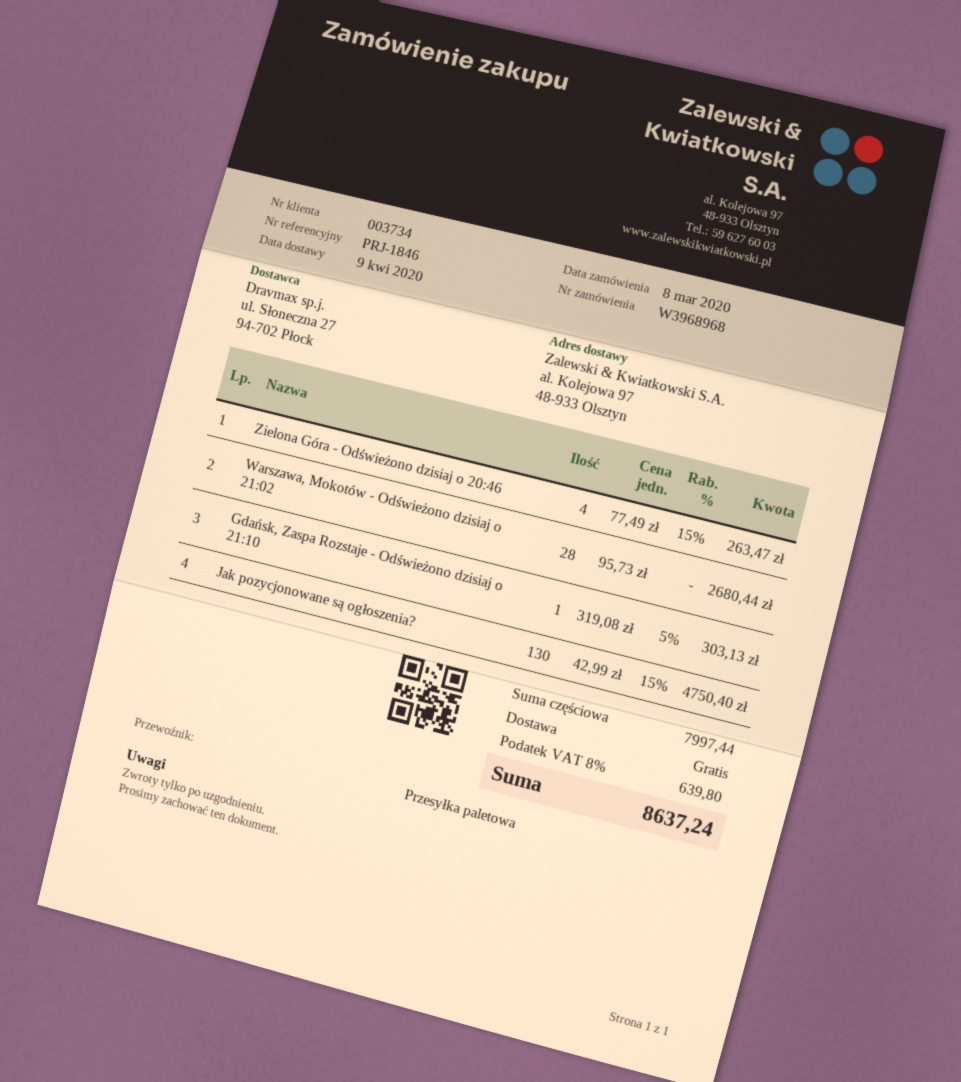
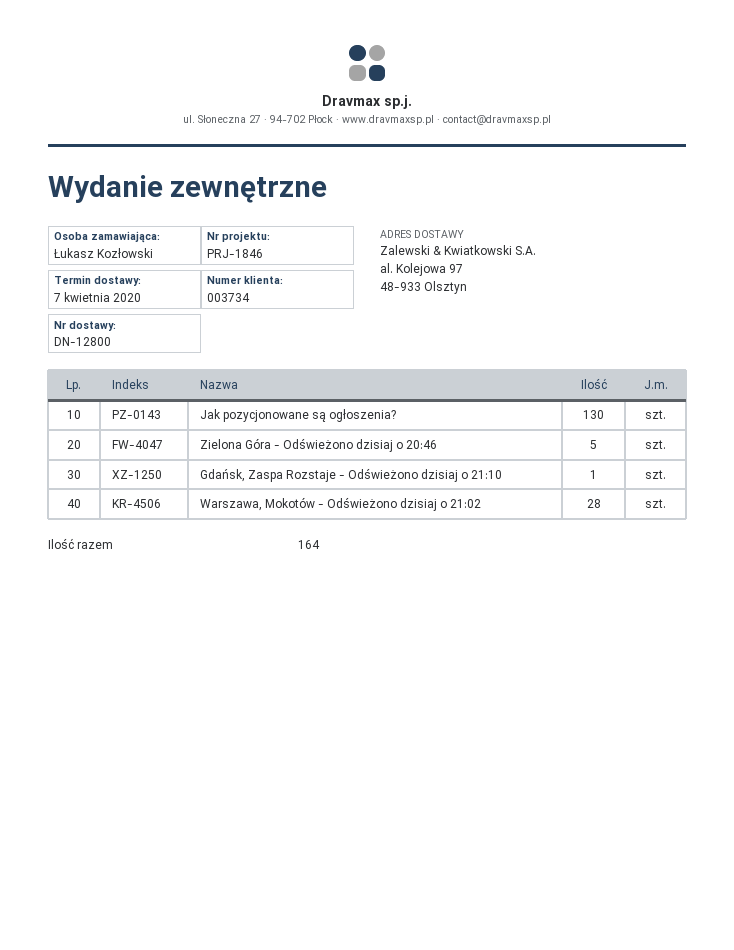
delivery date: 2020-04-09 -> 2020-04-07
Zielona Góra - Odświeżono dzisiaj o 20:46: 4 -> 5

